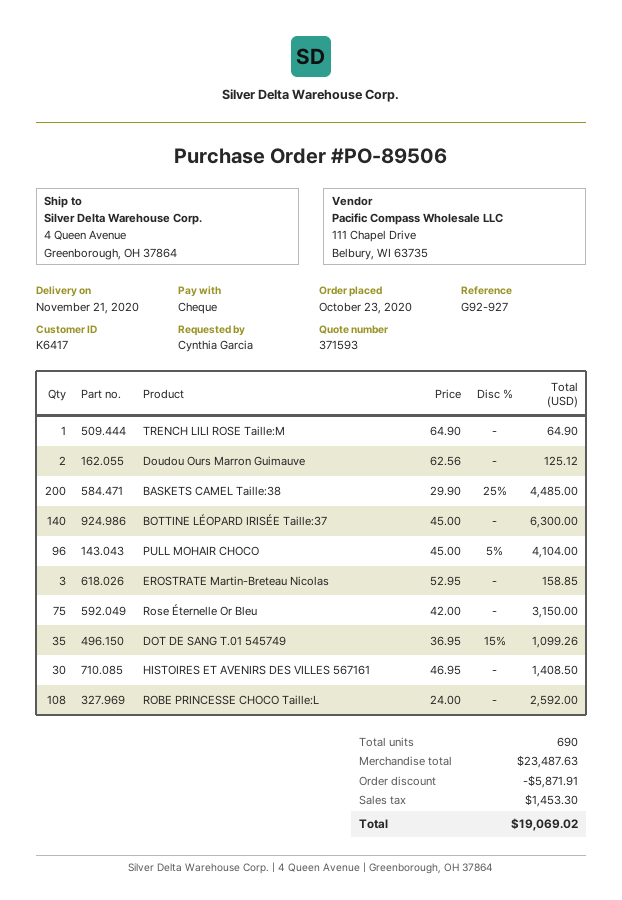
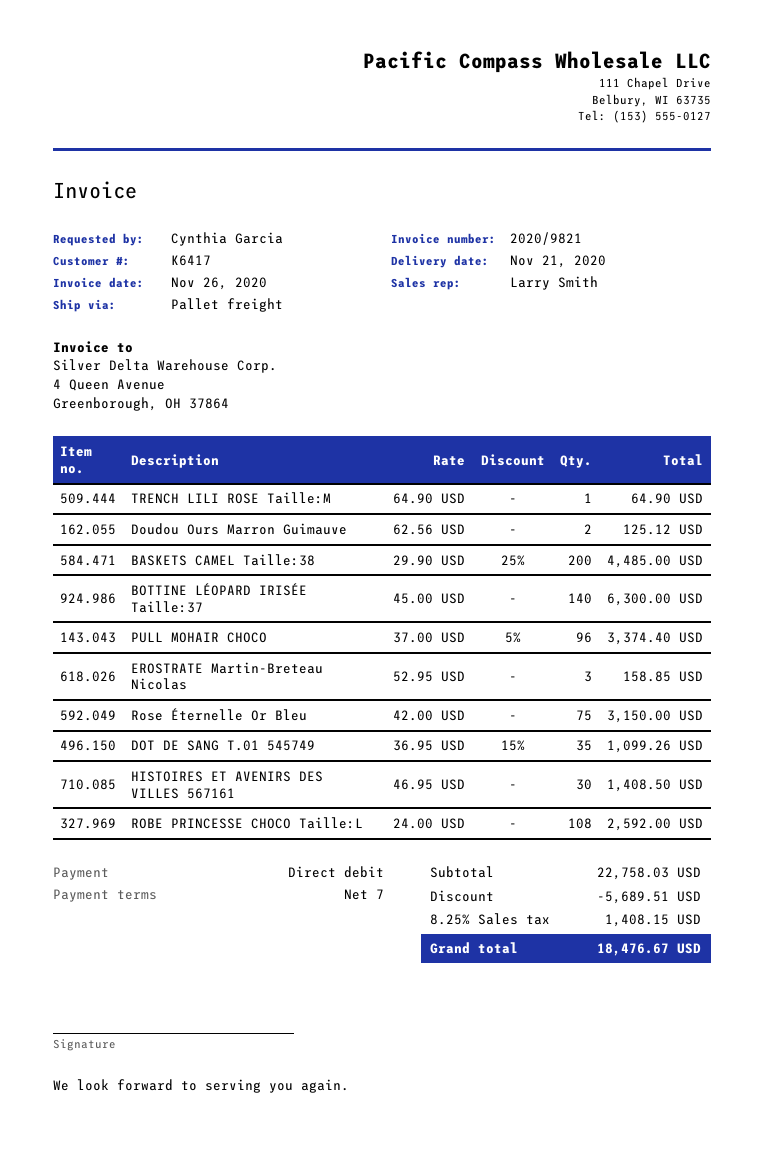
payment method: cheque -> direct debit
PULL MOHAIR CHOCO: 96 x 45.00 - 5% = 4104.00 -> 96 x 37.00 - 5% = 3374.40
subtotal: 23487.63 -> 22758.03
discount: 5871.91 -> 5689.51
tax: 1453.30 -> 1408.15
total: 19069.02 -> 18476.67

